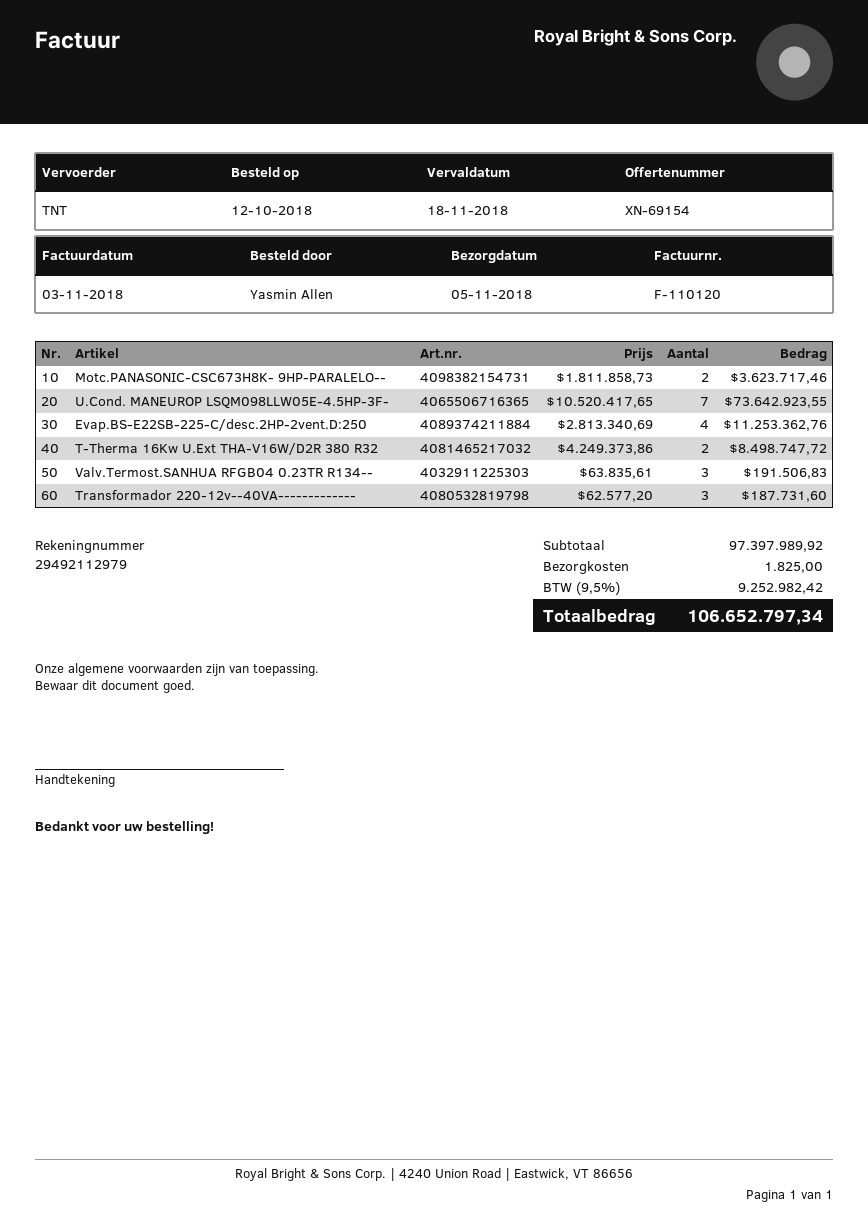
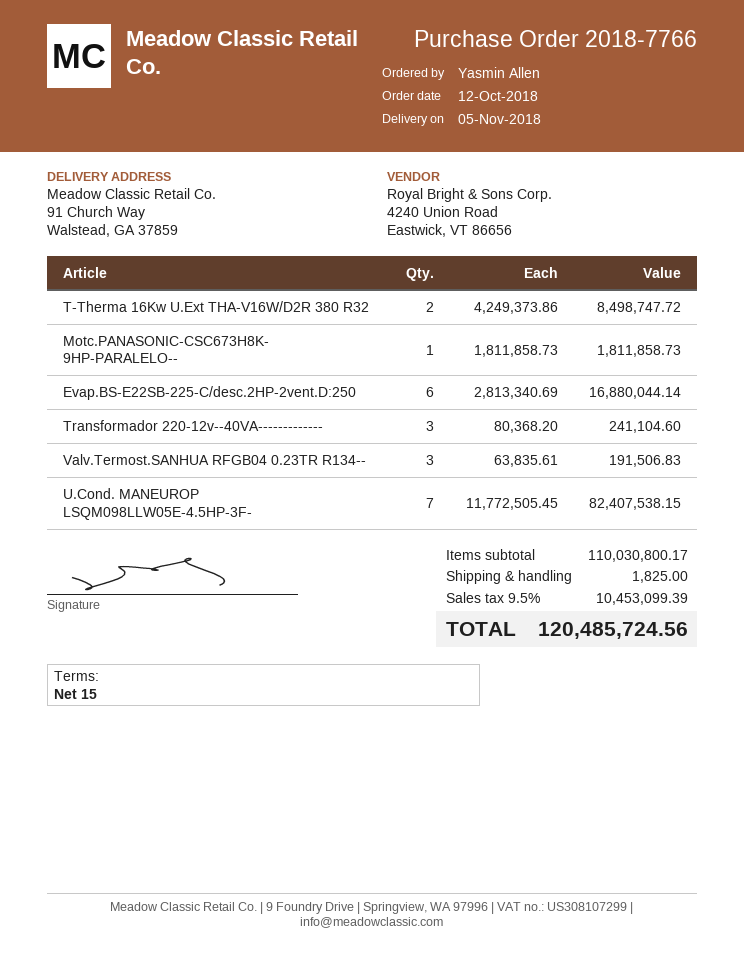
Motc.PANASONIC-CSC673H8K- 9HP-PARALELO--: 2 x 1811858.73 = 3623717.46 -> 1 x 1811858.73 = 1811858.73
U.Cond. MANEUROP LSQM098LLW05E-4.5HP-3F-: 7 x 10520417.65 = 73642923.55 -> 7 x 11772505.45 = 82407538.15
Evap.BS-E22SB-225-C/desc.2HP-2vent.D:250: 4 x 2813340.69 = 11253362.76 -> 6 x 2813340.69 = 16880044.14
Transformador 220-12v--40VA-------------: 3 x 62577.20 = 187731.60 -> 3 x 80368.20 = 241104.60
subtotal: 97397989.92 -> 110030800.17
tax: 9.5% = 9252982.42 -> 9.5% = 10453099.39
total: 106652797.34 -> 120485724.56

